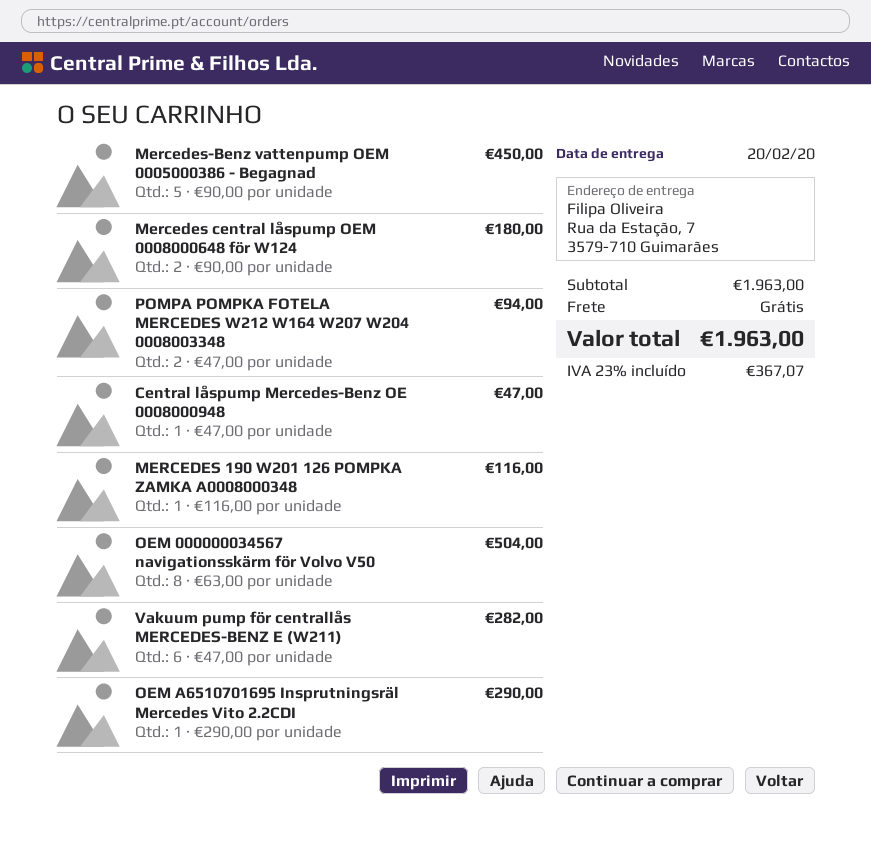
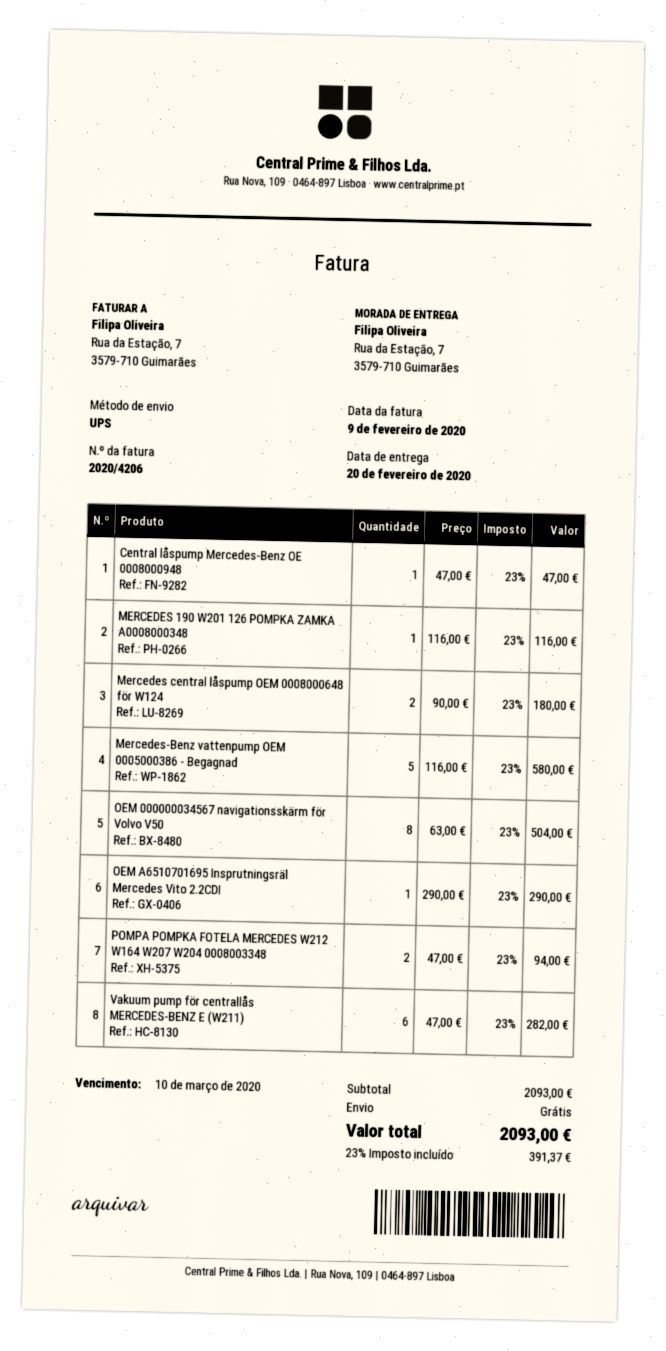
Mercedes-Benz vattenpump OEM 0005000386 - Begagnad: 5 x 90.00 = 450.00 -> 5 x 116.00 = 580.00
subtotal: 1963.00 -> 2093.00
tax: 23% = 367.07 -> 23% = 391.37
total: 1963.00 -> 2093.00

